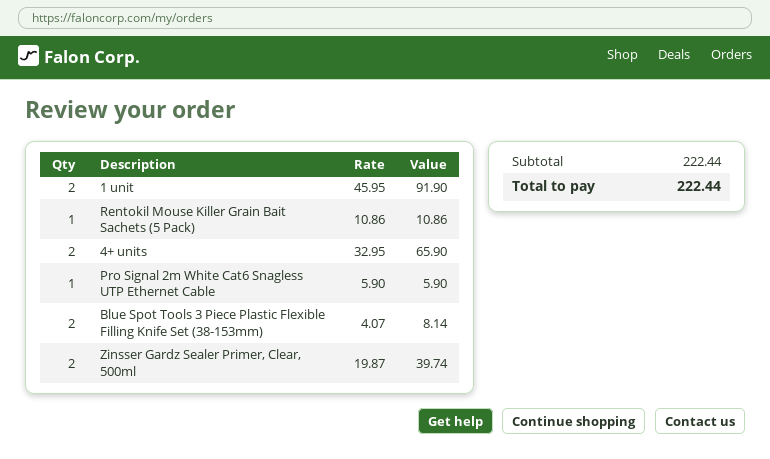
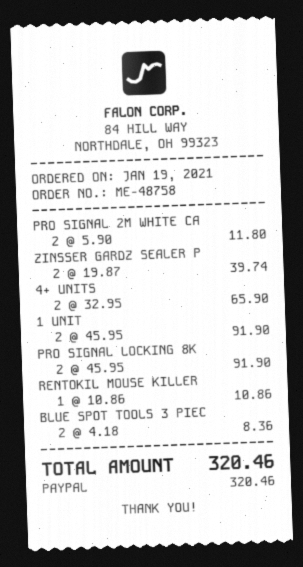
Pro Signal 2m White Cat6 Snagless UTP Ethernet Cable: 1 x 5.90 = 5.90 -> 2 x 5.90 = 11.80
Blue Spot Tools 3 Piece Plastic Flexible Filling Knife Set (38-153mm): 2 x 4.07 = 8.14 -> 2 x 4.18 = 8.36
PRO SIGNAL LOCKING 8K: none -> 2 x 45.95 = 91.90
total: 222.44 -> 320.46

